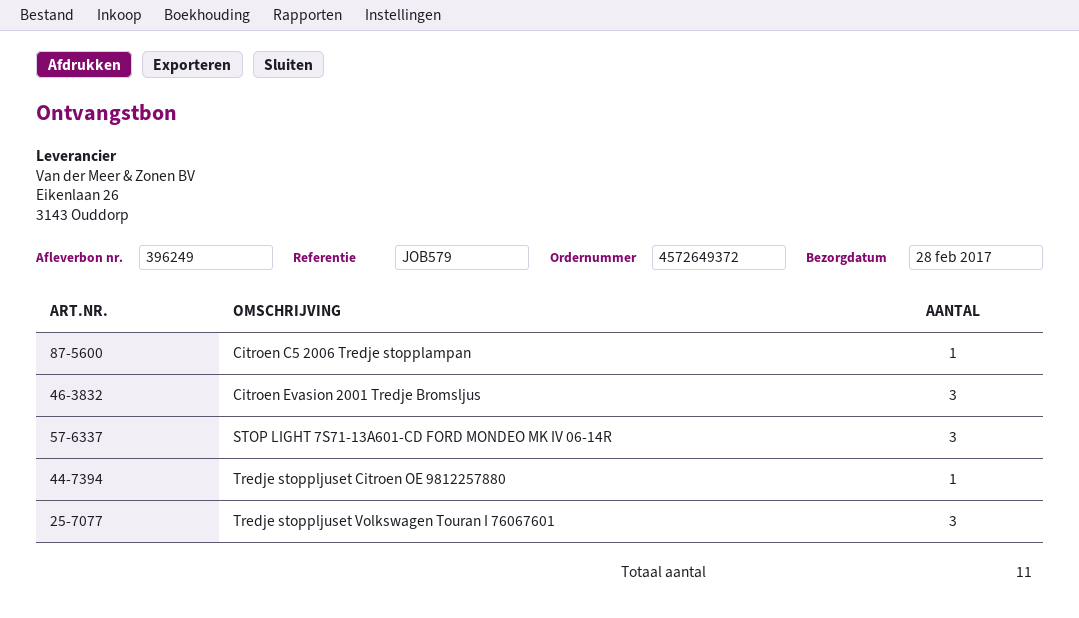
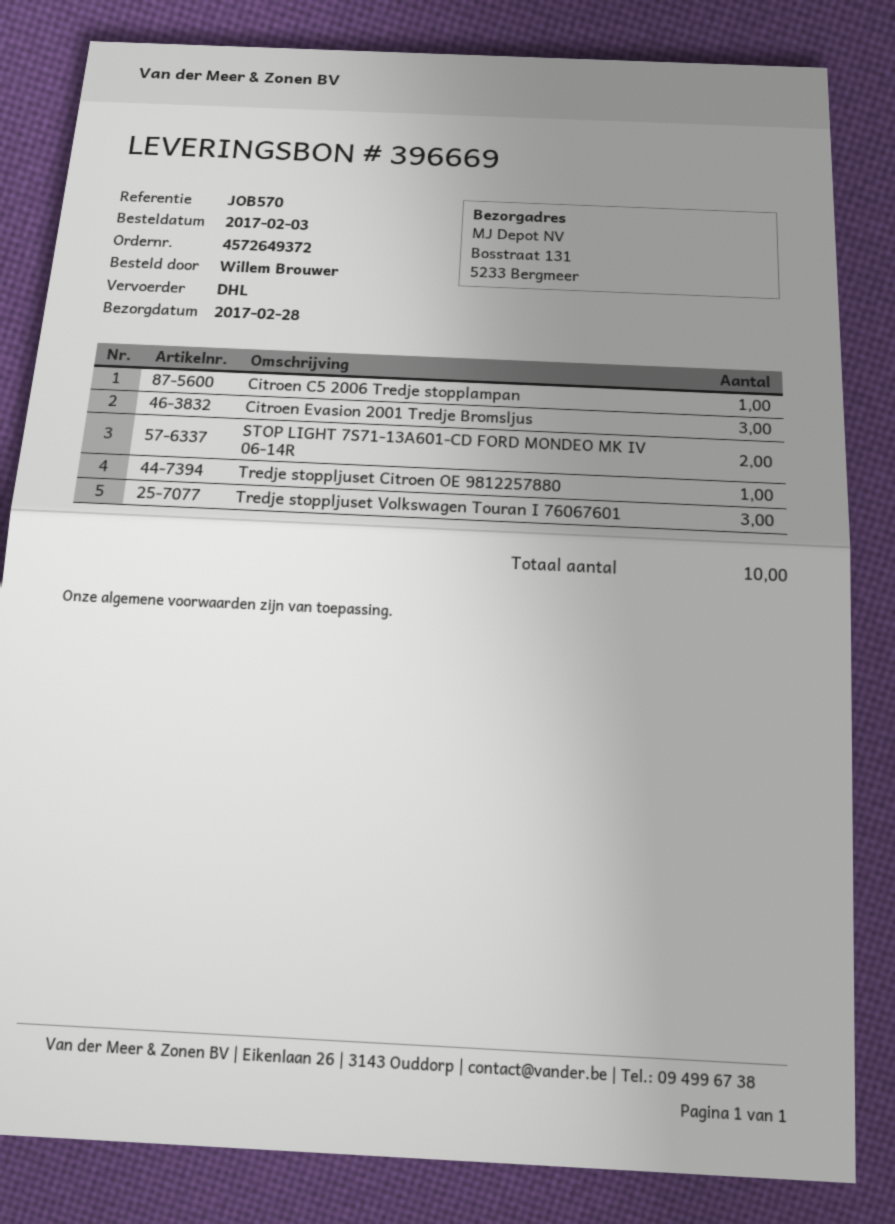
delivery note number: 396249 -> 396669
reference: JOB579 -> JOB570
STOP LIGHT 7S71-13A601-CD FORD MONDEO MK IV 06-14R: 3 -> 2
total quantity: 11 -> 10

